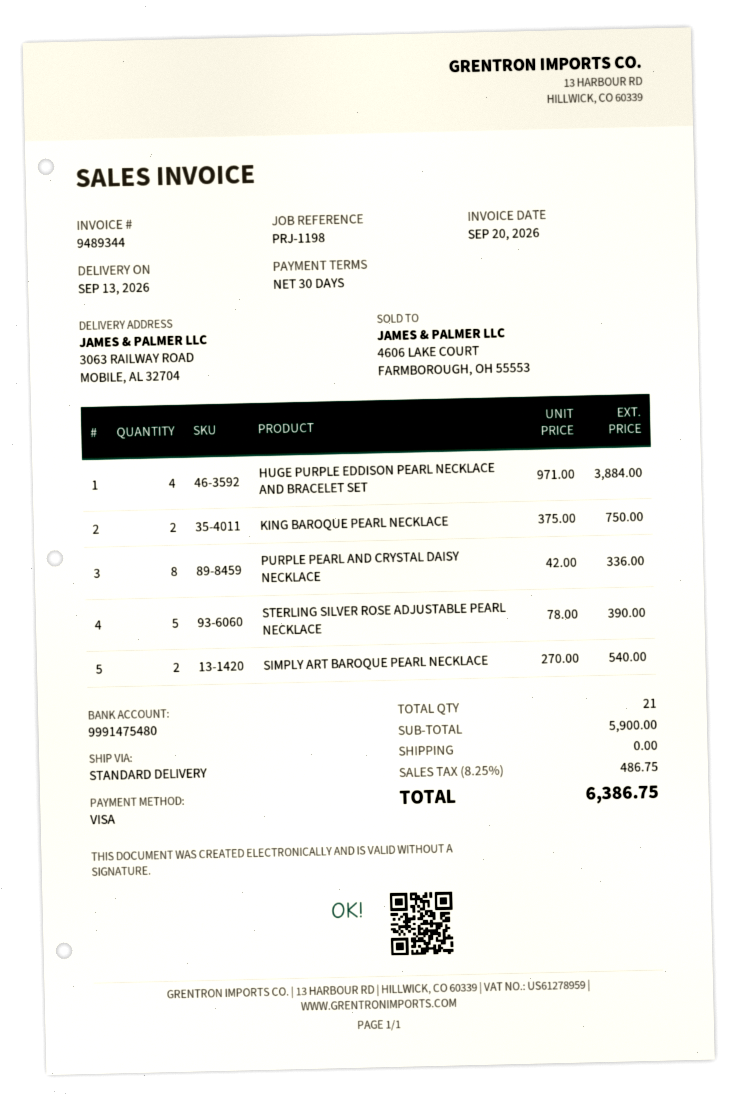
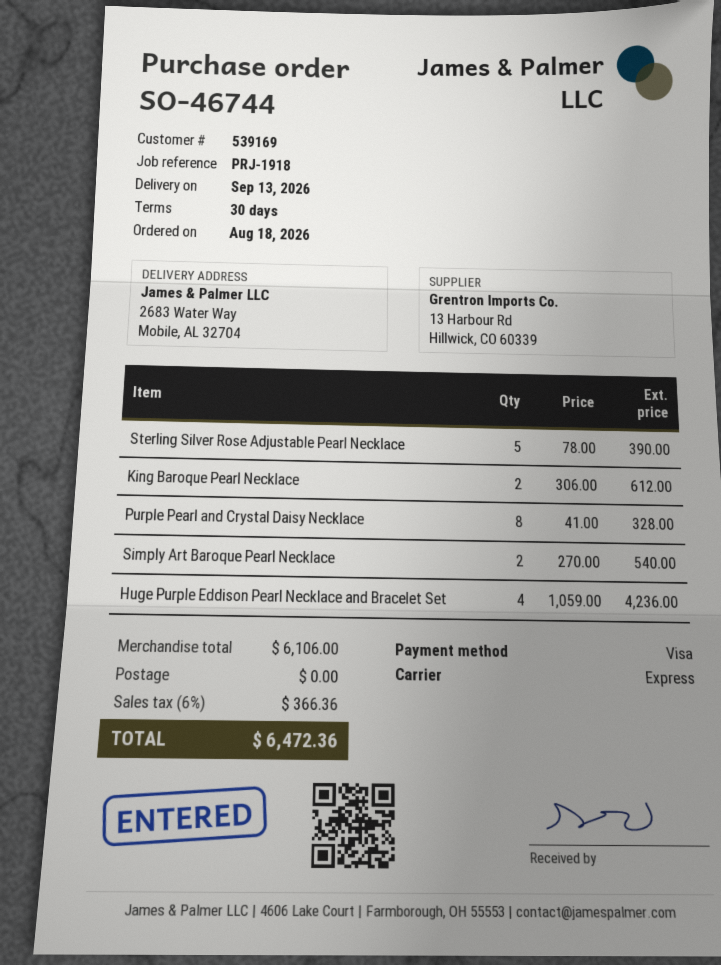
reference: PRJ-1198 -> PRJ-1918
shipping method: standard -> express
ship to: 3063 RAILWAY ROAD, MOBILE, AL 32704 -> 2683 Water Way, Mobile, AL 32704
HUGE PURPLE EDDISON PEARL NECKLACE AND BRACELET SET: 4 x 971.00 = 3884.00 -> 4 x 1059.00 = 4236.00
KING BAROQUE PEARL NECKLACE: 2 x 375.00 = 750.00 -> 2 x 306.00 = 612.00
PURPLE PEARL AND CRYSTAL DAISY NECKLACE: 8 x 42.00 = 336.00 -> 8 x 41.00 = 328.00
subtotal: 5900.00 -> 6106.00
tax: 8.25% = 486.75 -> 6% = 366.36
total: 6386.75 -> 6472.36

